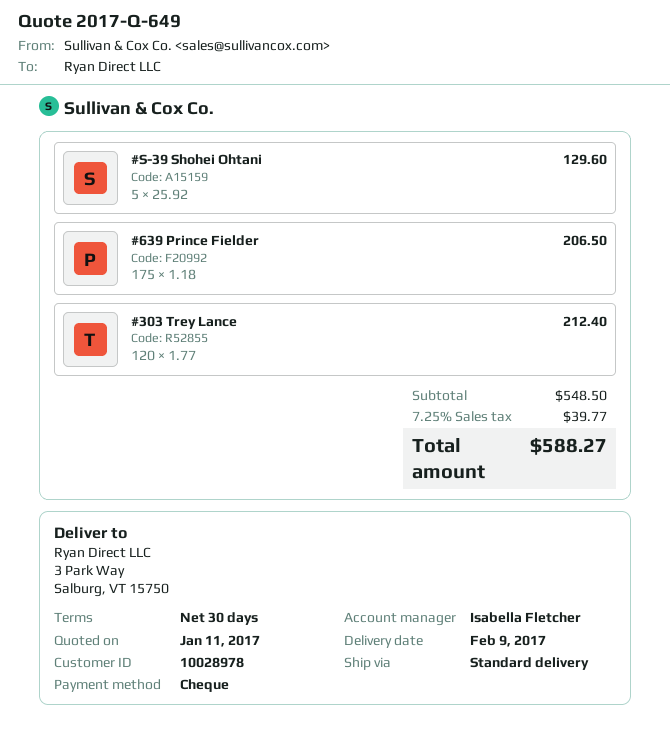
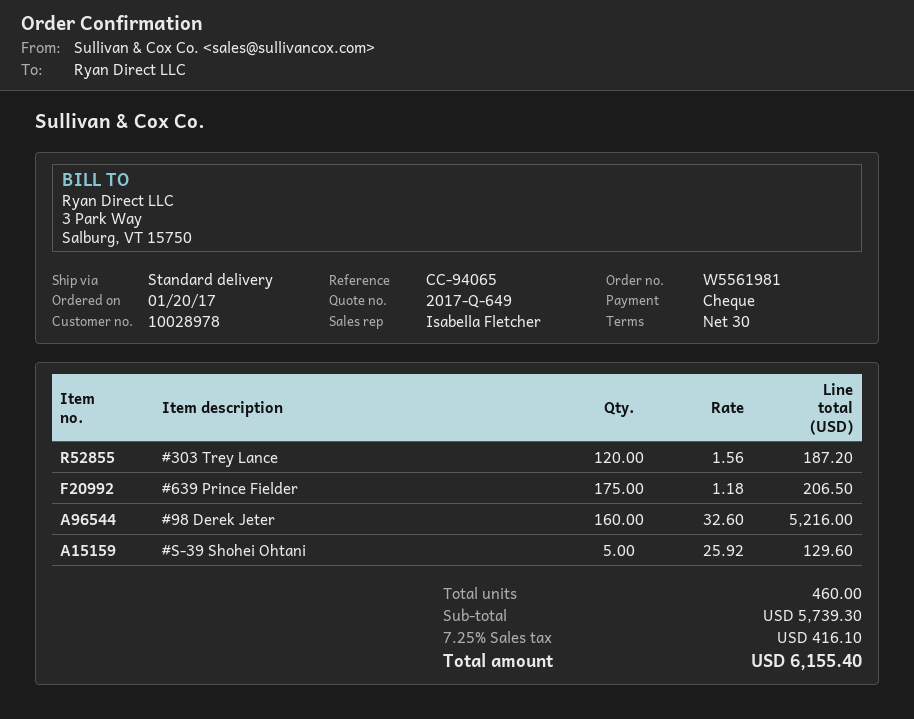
#303 Trey Lance: 120 x 1.77 = 212.40 -> 120 x 1.56 = 187.20
#98 Derek Jeter: none -> 160 x 32.60 = 5216.00
subtotal: 548.50 -> 5739.30
tax: 7.25% = 39.77 -> 7.25% = 416.10
total: 588.27 -> 6155.40

